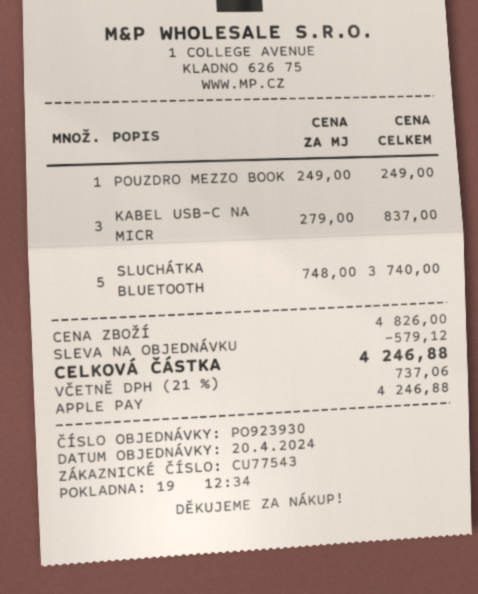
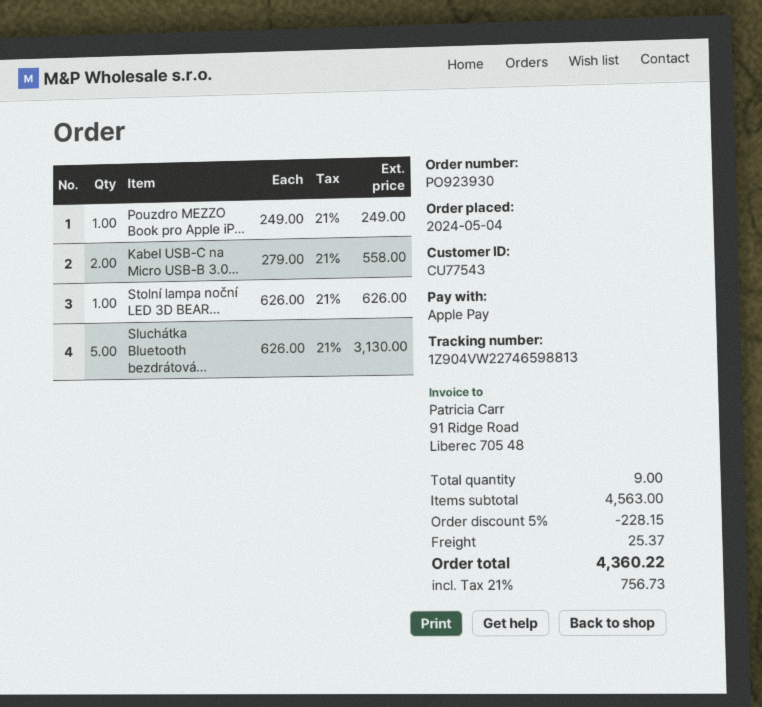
order date: 2024-04-20 -> 2024-05-04
KABEL USB-C NA MICR: 3 x 279.00 = 837.00 -> 2 x 279.00 = 558.00
SLUCHÁTKA BLUETOOTH: 5 x 748.00 = 3740.00 -> 5 x 626.00 = 3130.00
Stolní lampa noční LED 3D BEAR...: none -> 1 x 626.00 = 626.00
subtotal: 4826.00 -> 4563.00
discount: 579.12 -> 228.15
shipping: none -> 25.37
tax: 21% = 737.06 -> 21% = 756.73
total: 4246.88 -> 4360.22

